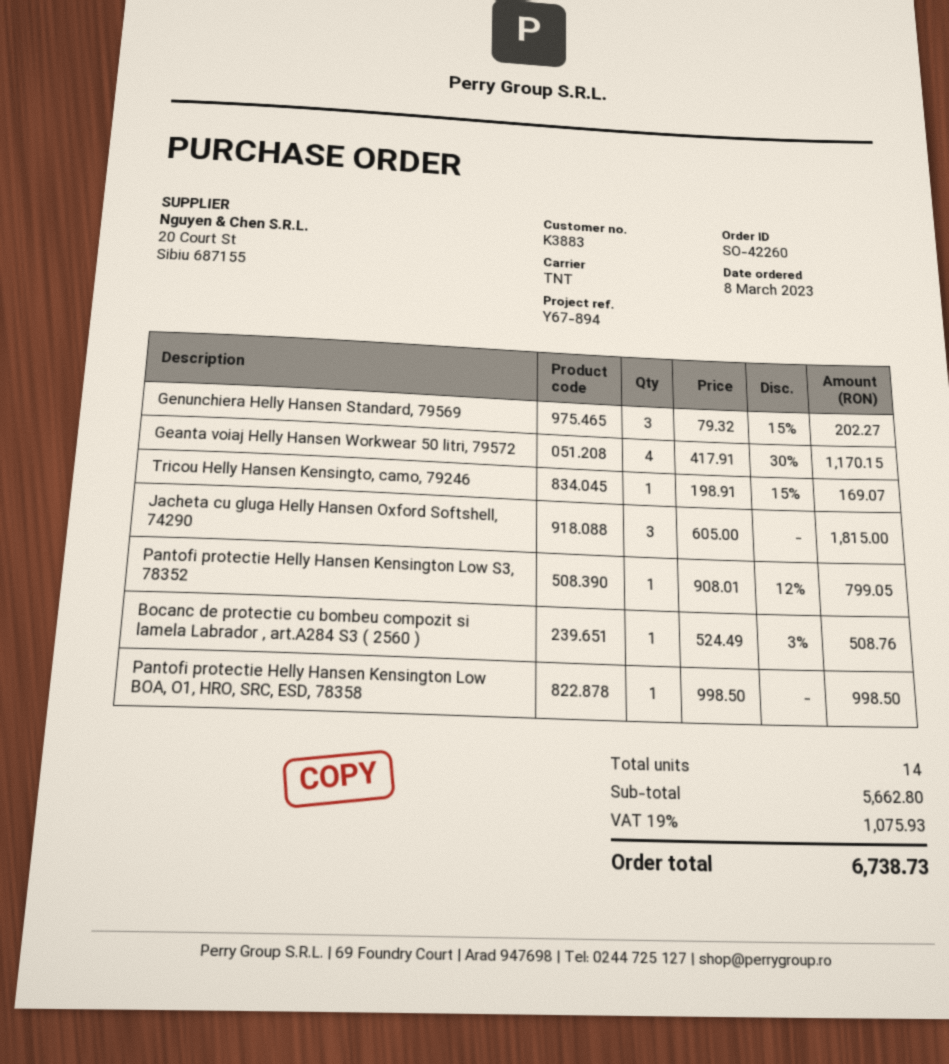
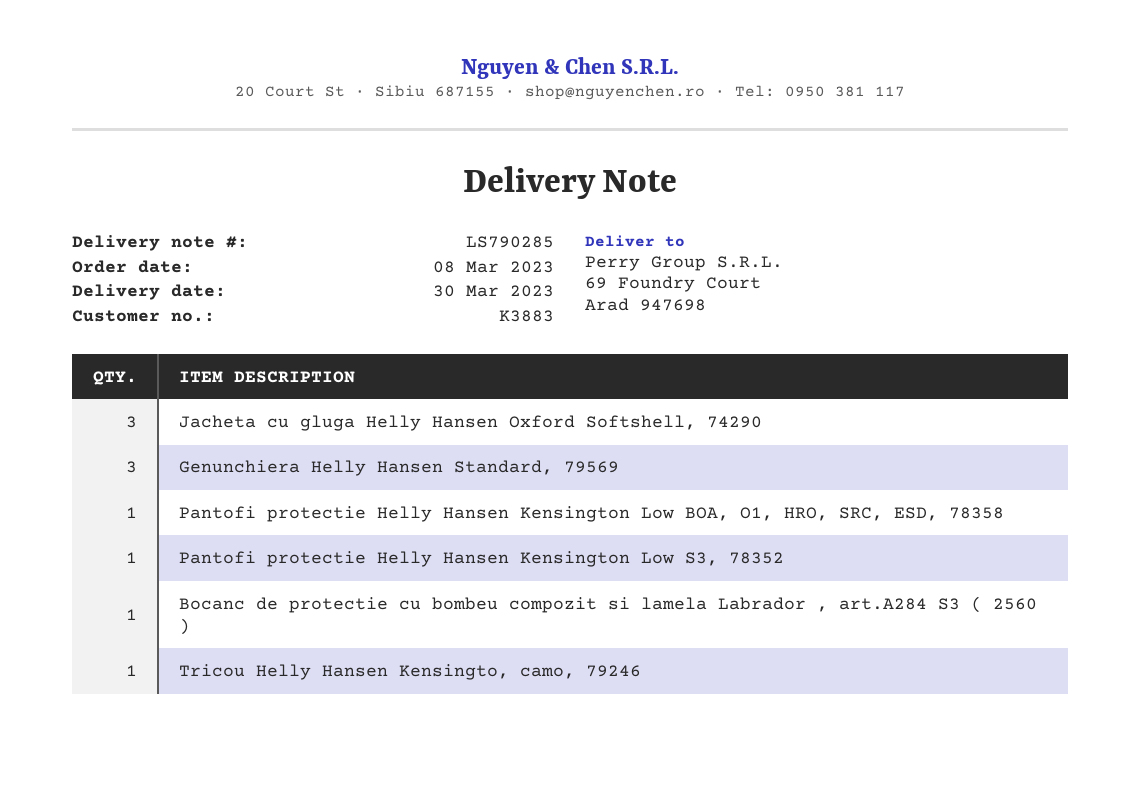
Geanta voiaj Helly Hansen Workwear 50 litri, 79572: 4 -> none

